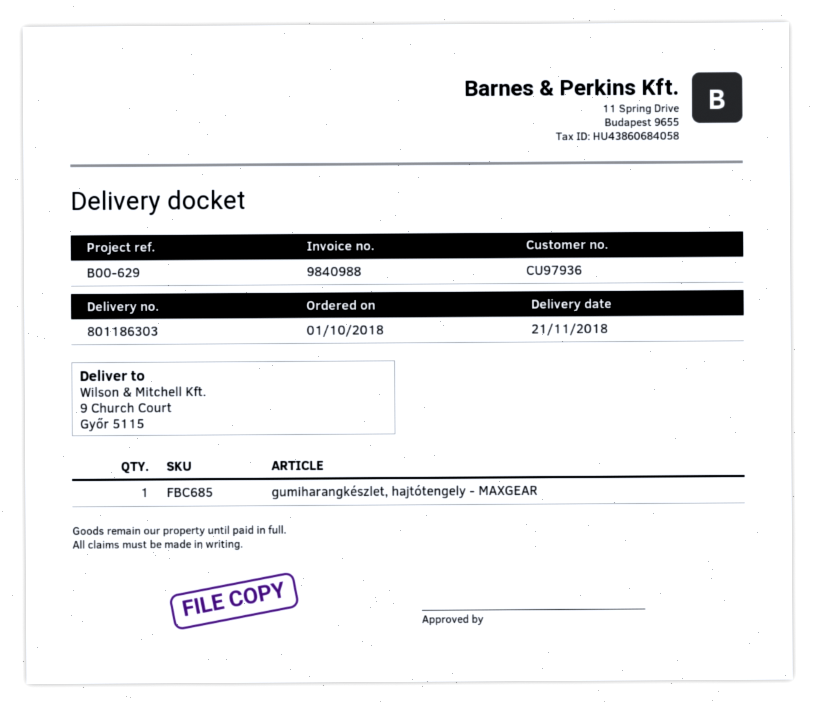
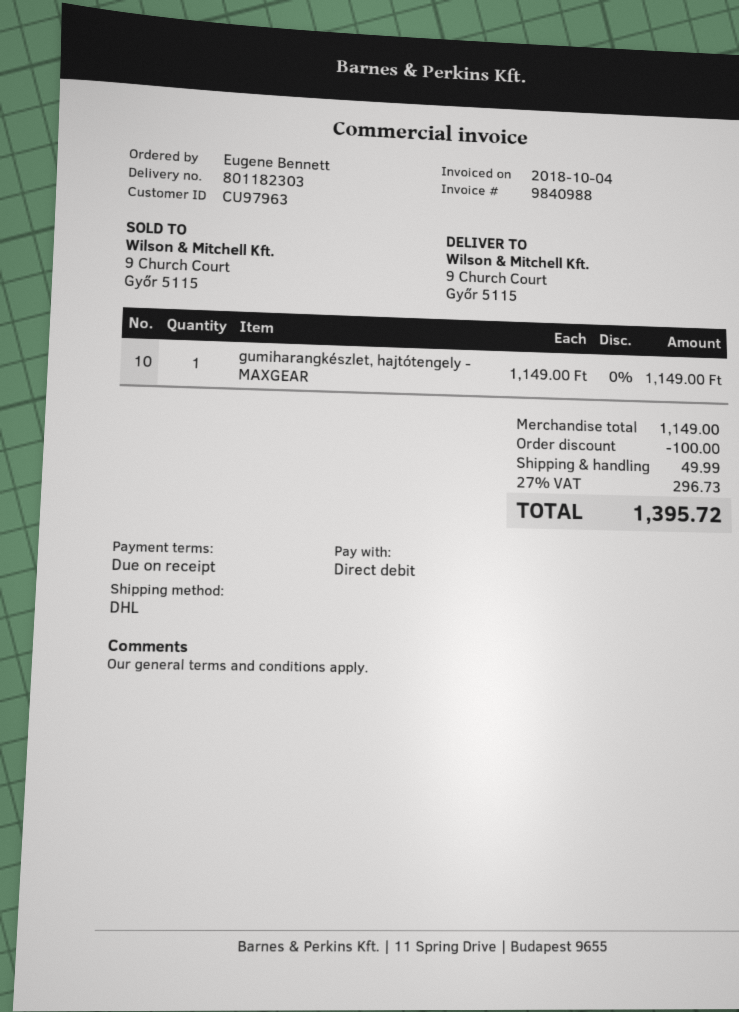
delivery note number: 801186303 -> 801182303
customer number: CU97936 -> CU97963

